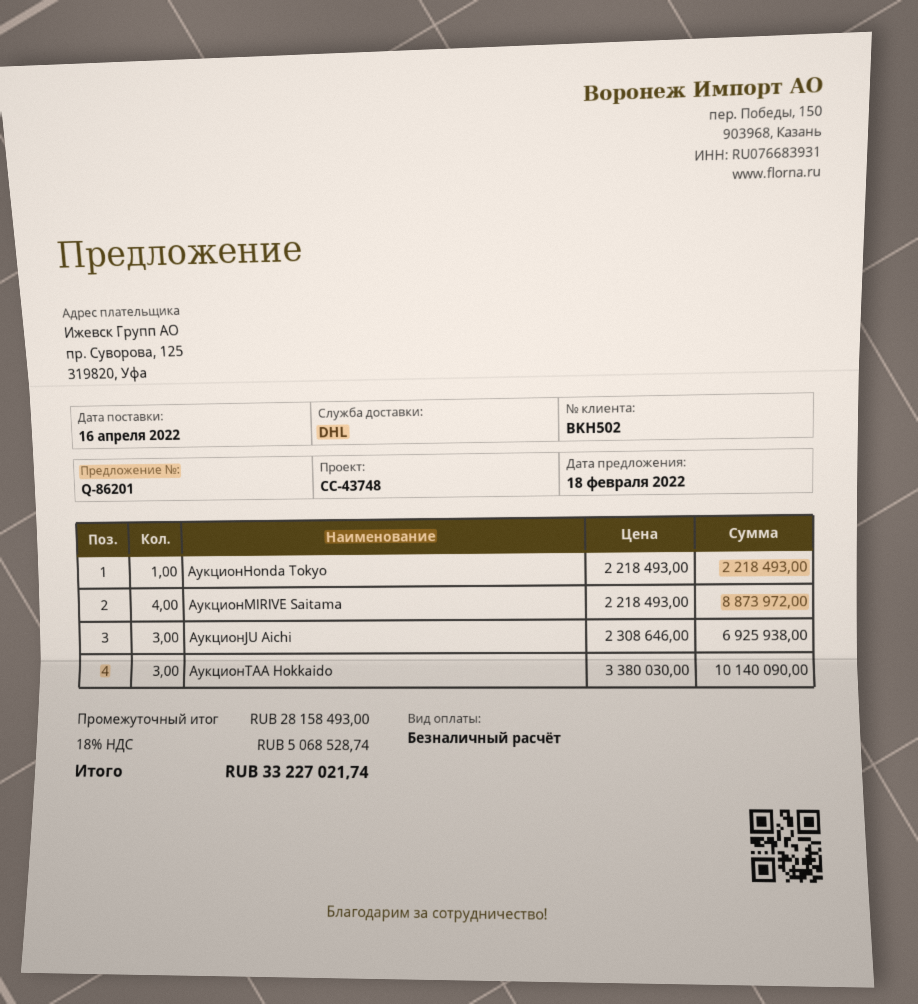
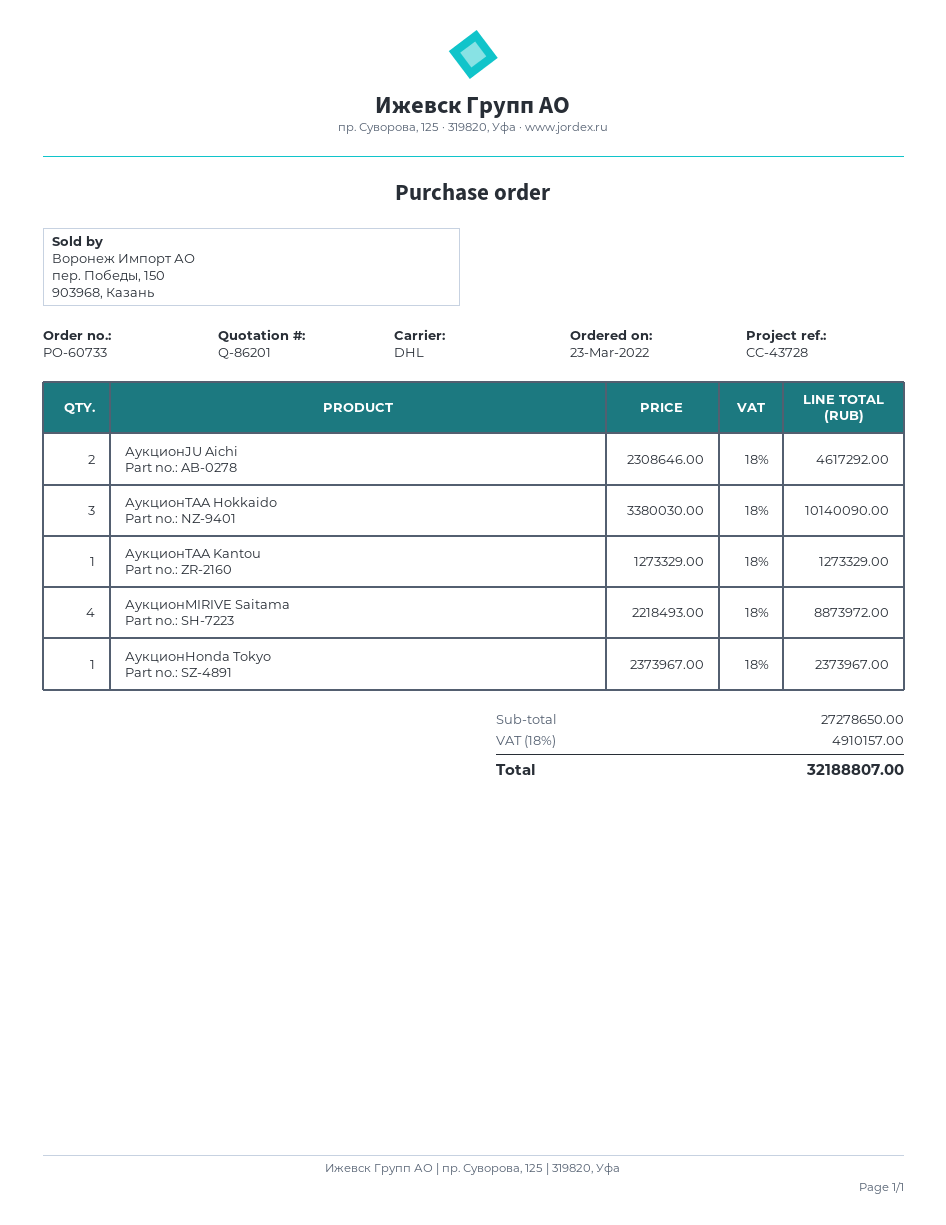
reference: CC-43748 -> CC-43728
АукционHonda Tokyo: 1 x 2218493.00 = 2218493.00 -> 1 x 2373967.00 = 2373967.00
АукционJU Aichi: 3 x 2308646.00 = 6925938.00 -> 2 x 2308646.00 = 4617292.00
АукционTAA Kantou: none -> 1 x 1273329.00 = 1273329.00
subtotal: 28158493.00 -> 27278650.00
tax: 18% = 5068528.74 -> 18% = 4910157.00
total: 33227021.74 -> 32188807.00

